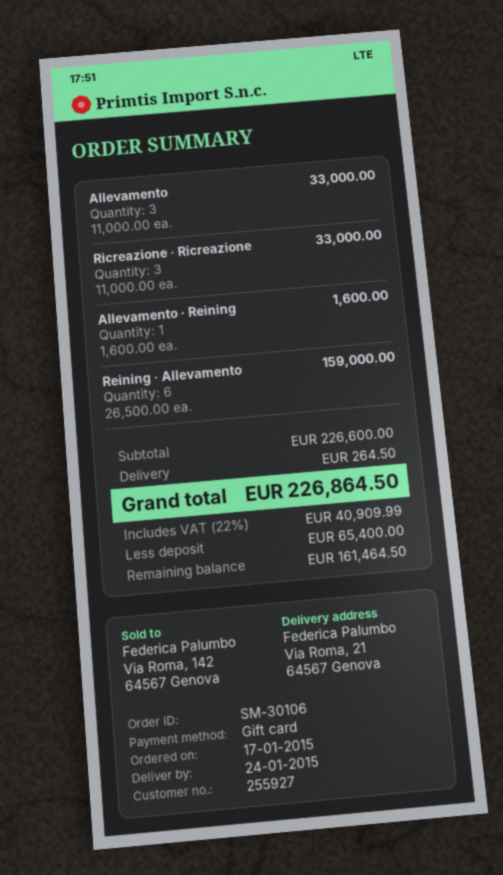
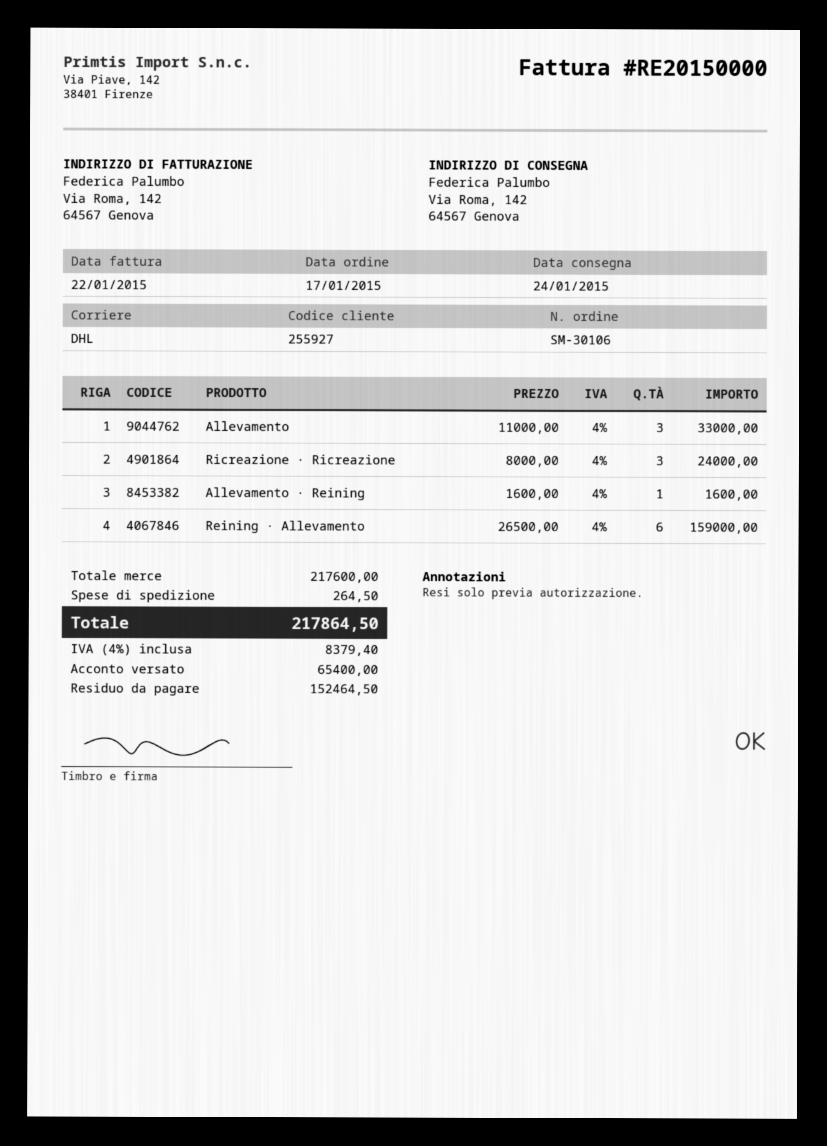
ship to: Via Roma, 21, 64567 Genova -> Via Roma, 142, 64567 Genova
Ricreazione · Ricreazione: 3 x 11000.00 = 33000.00 -> 3 x 8000.00 = 24000.00
subtotal: 226600.00 -> 217600.00
tax: 22% = 40909.99 -> 4% = 8379.40
total: 226864.50 -> 217864.50
balance: 161464.50 -> 152464.50

